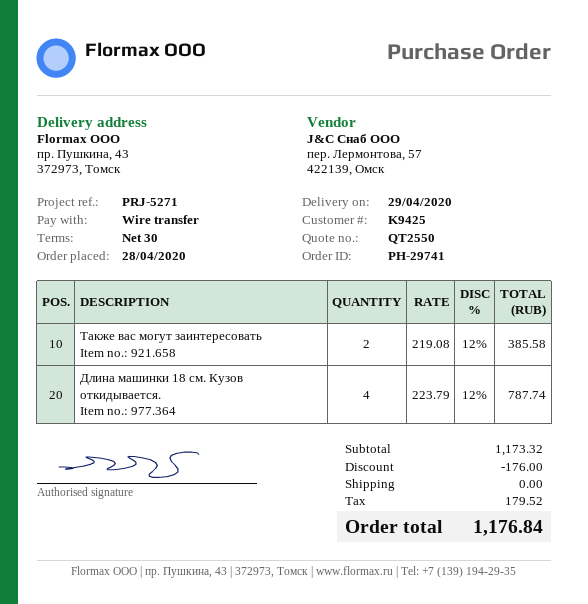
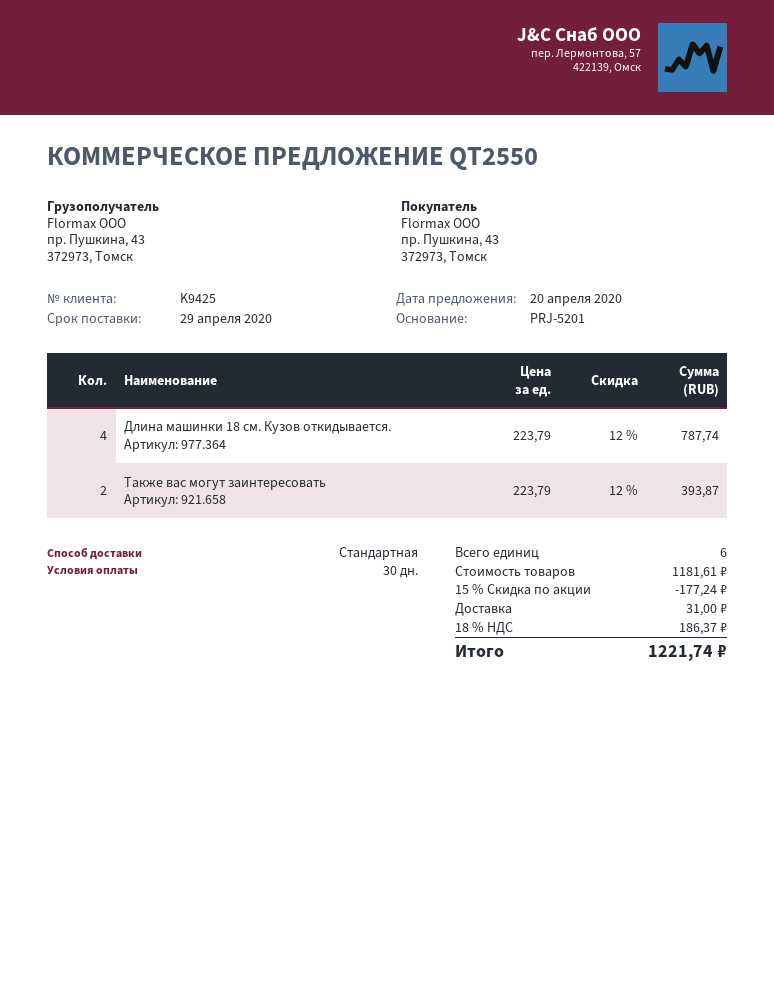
reference: PRJ-5271 -> PRJ-5201
Также вас могут заинтересовать: 2 x 219.08 - 12% = 385.58 -> 2 x 223.79 - 12% = 393.87
subtotal: 1173.32 -> 1181.61
discount: 176.00 -> 177.24
shipping: 0.00 -> 31.00
tax: 179.52 -> 186.37
total: 1176.84 -> 1221.74

